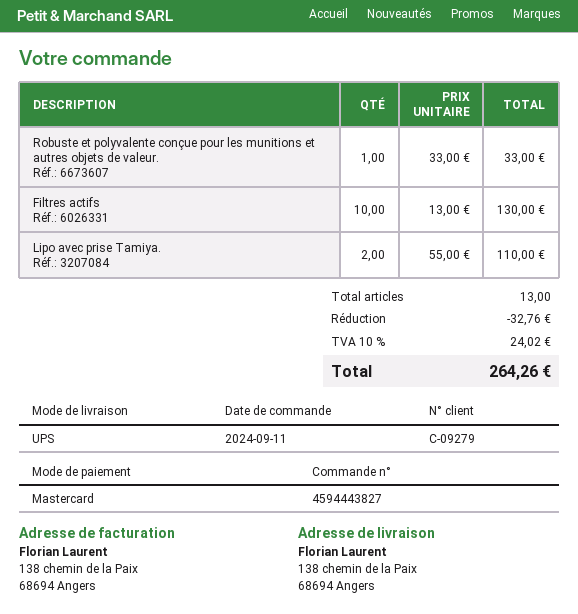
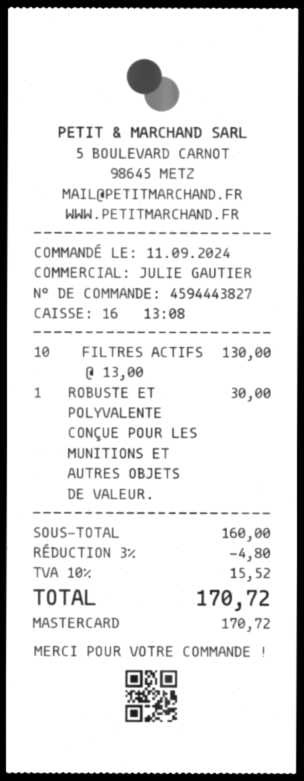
Robuste et polyvalente conçue pour les munitions et autres objets de valeur.: 1 x 33.00 = 33.00 -> 1 x 30.00 = 30.00
Lipo avec prise Tamiya.: 2 x 55.00 = 110.00 -> none
discount: 32.76 -> 4.80
tax: 10% = 24.02 -> 10% = 15.52
total: 264.26 -> 170.72

